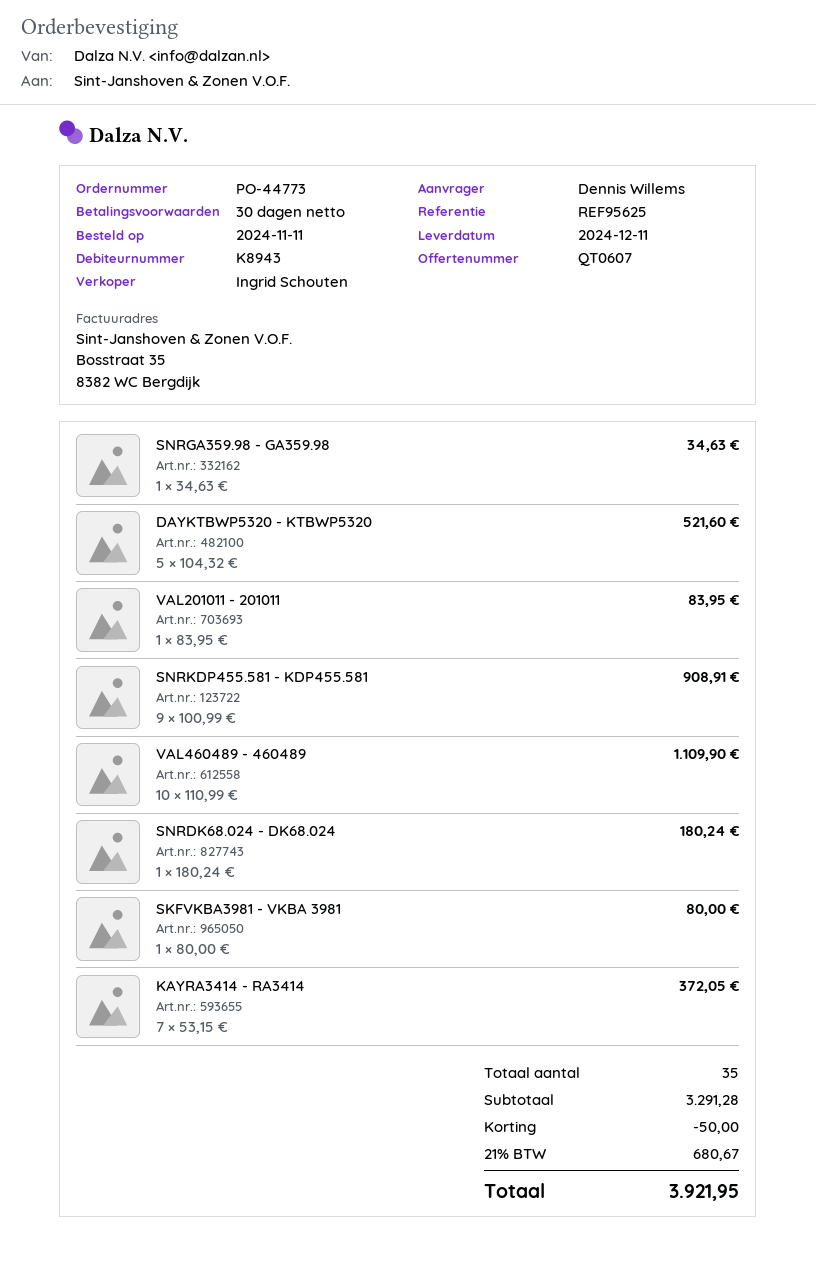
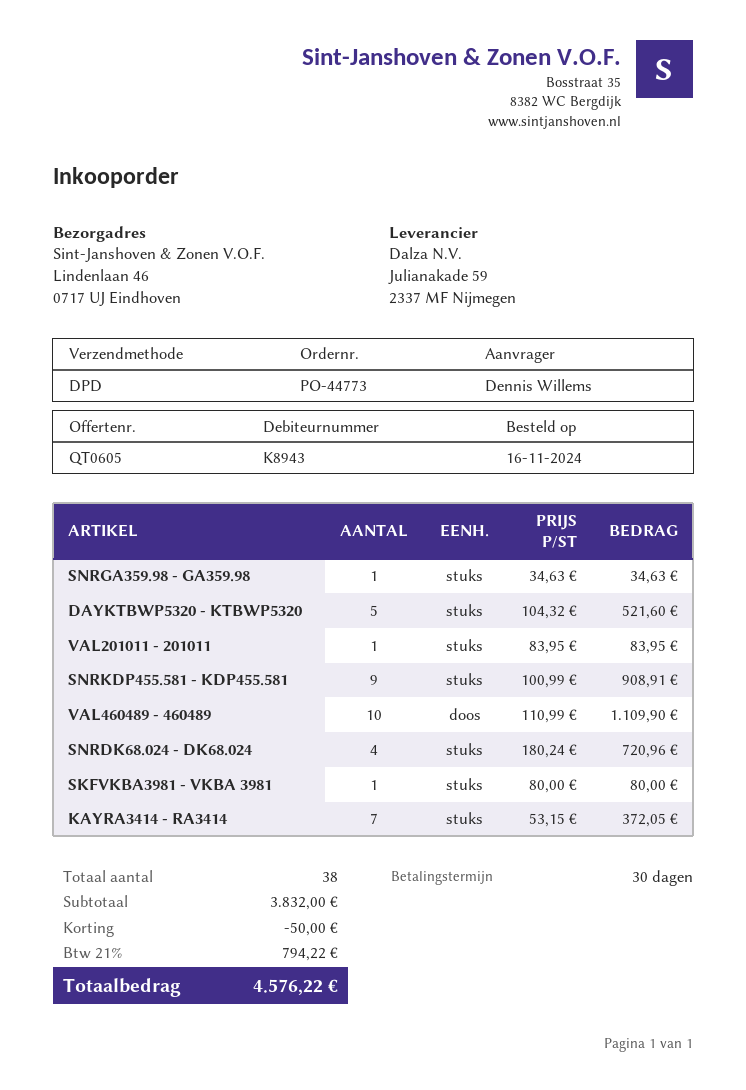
quote number: QT0607 -> QT0605
order date: 2024-11-11 -> 2024-11-16
SNRDK68.024 - DK68.024: 1 x 180.24 = 180.24 -> 4 x 180.24 = 720.96
total quantity: 35 -> 38
subtotal: 3291.28 -> 3832.00
tax: 21% = 680.67 -> 21% = 794.22
total: 3921.95 -> 4576.22

